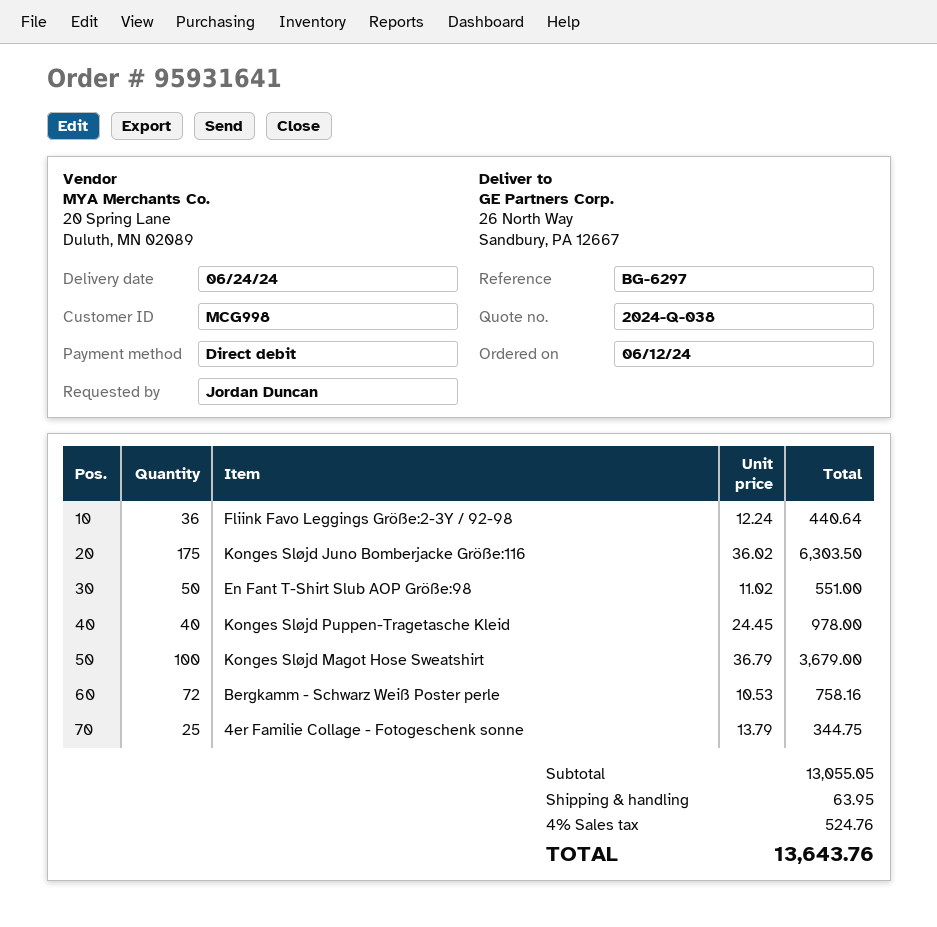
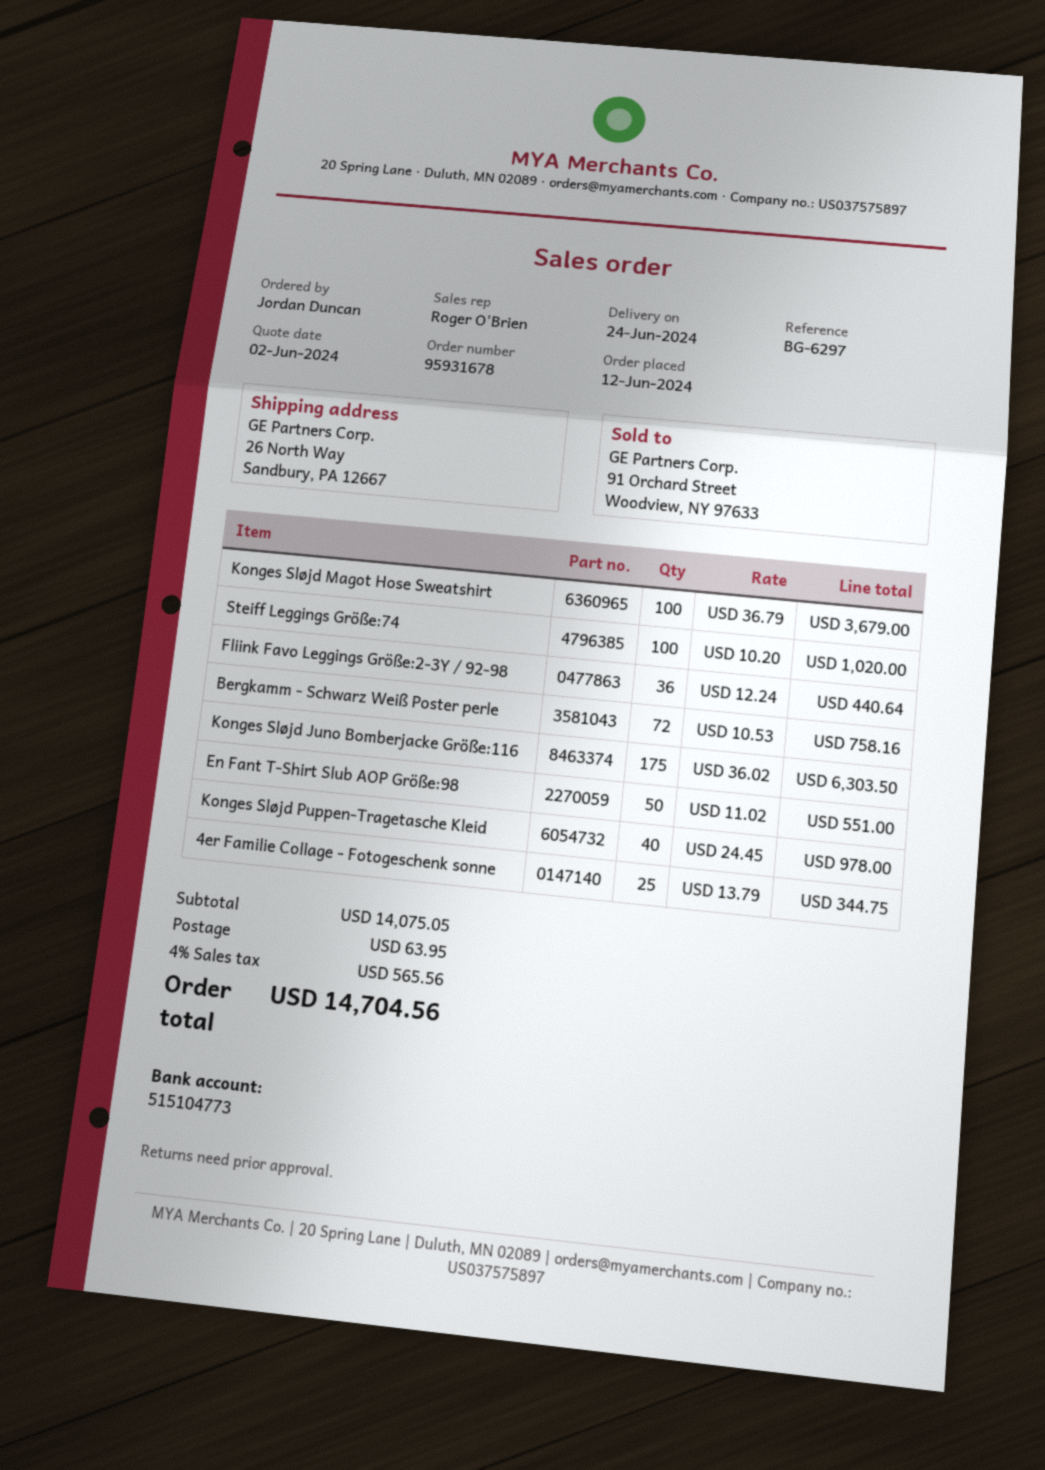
order number: 95931641 -> 95931678
Steiff Leggings Größe:74: none -> 100 x 10.20 = 1020.00
subtotal: 13055.05 -> 14075.05
tax: 4% = 524.76 -> 4% = 565.56
total: 13643.76 -> 14704.56

